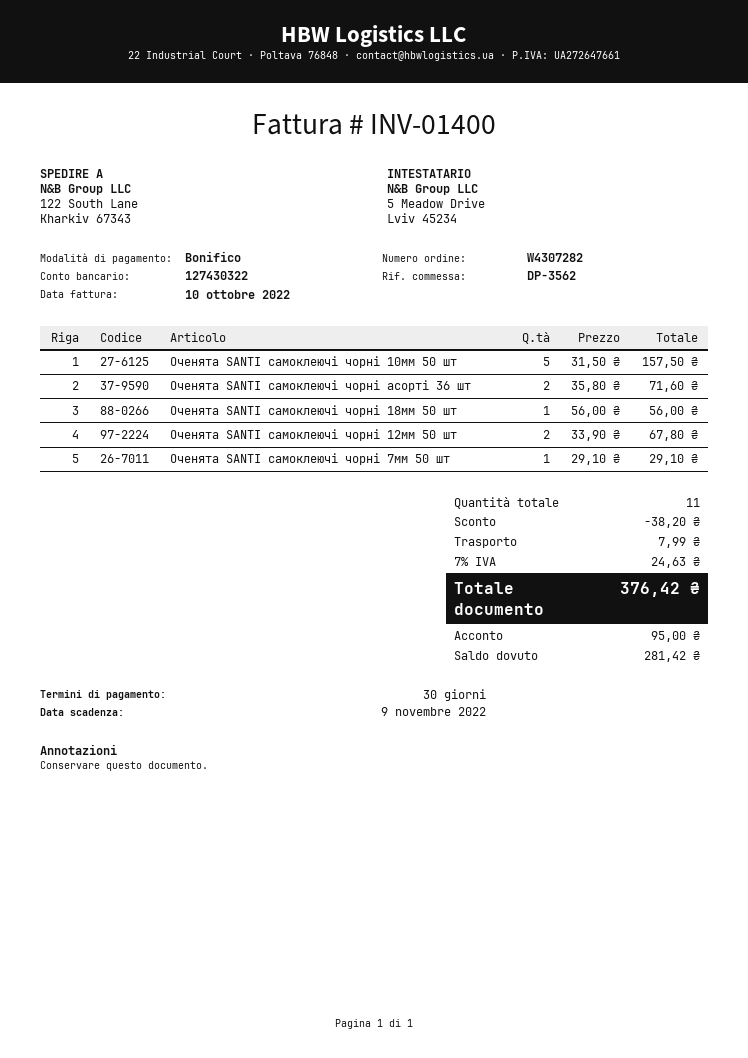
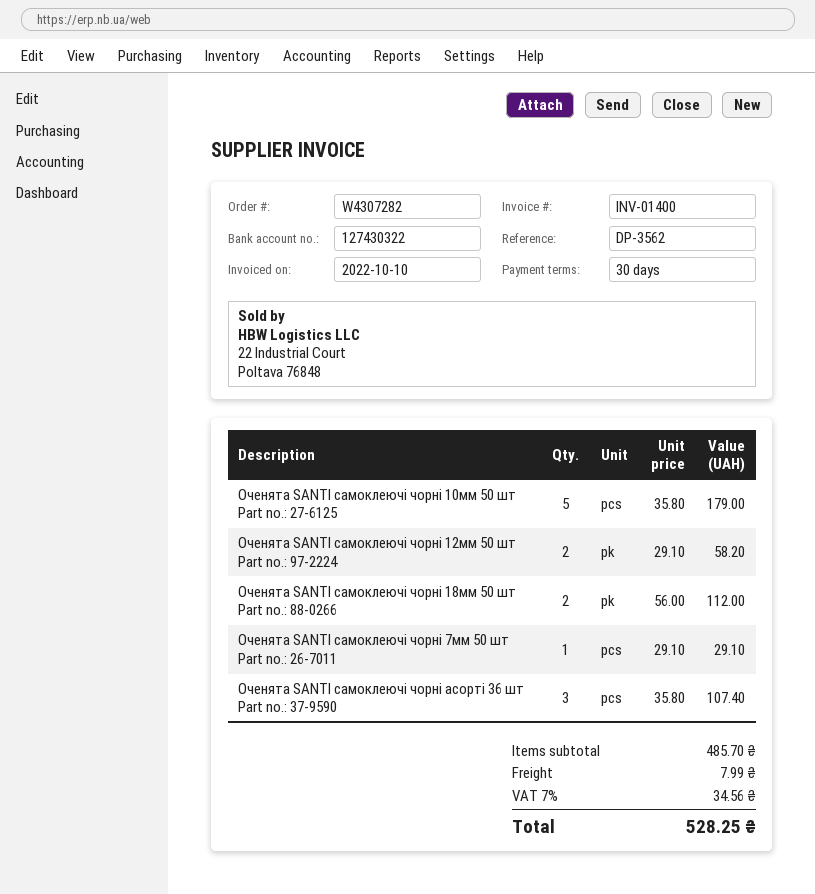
Оченята SANTI самоклеючі чорні 10мм 50 шт: 5 x 31.50 = 157.50 -> 5 x 35.80 = 179.00
Оченята SANTI самоклеючі чорні асорті 36 шт: 2 x 35.80 = 71.60 -> 3 x 35.80 = 107.40
Оченята SANTI самоклеючі чорні 18мм 50 шт: 1 x 56.00 = 56.00 -> 2 x 56.00 = 112.00
Оченята SANTI самоклеючі чорні 12мм 50 шт: 2 x 33.90 = 67.80 -> 2 x 29.10 = 58.20
discount: 38.20 -> none
tax: 7% = 24.63 -> 7% = 34.56
total: 376.42 -> 528.25

